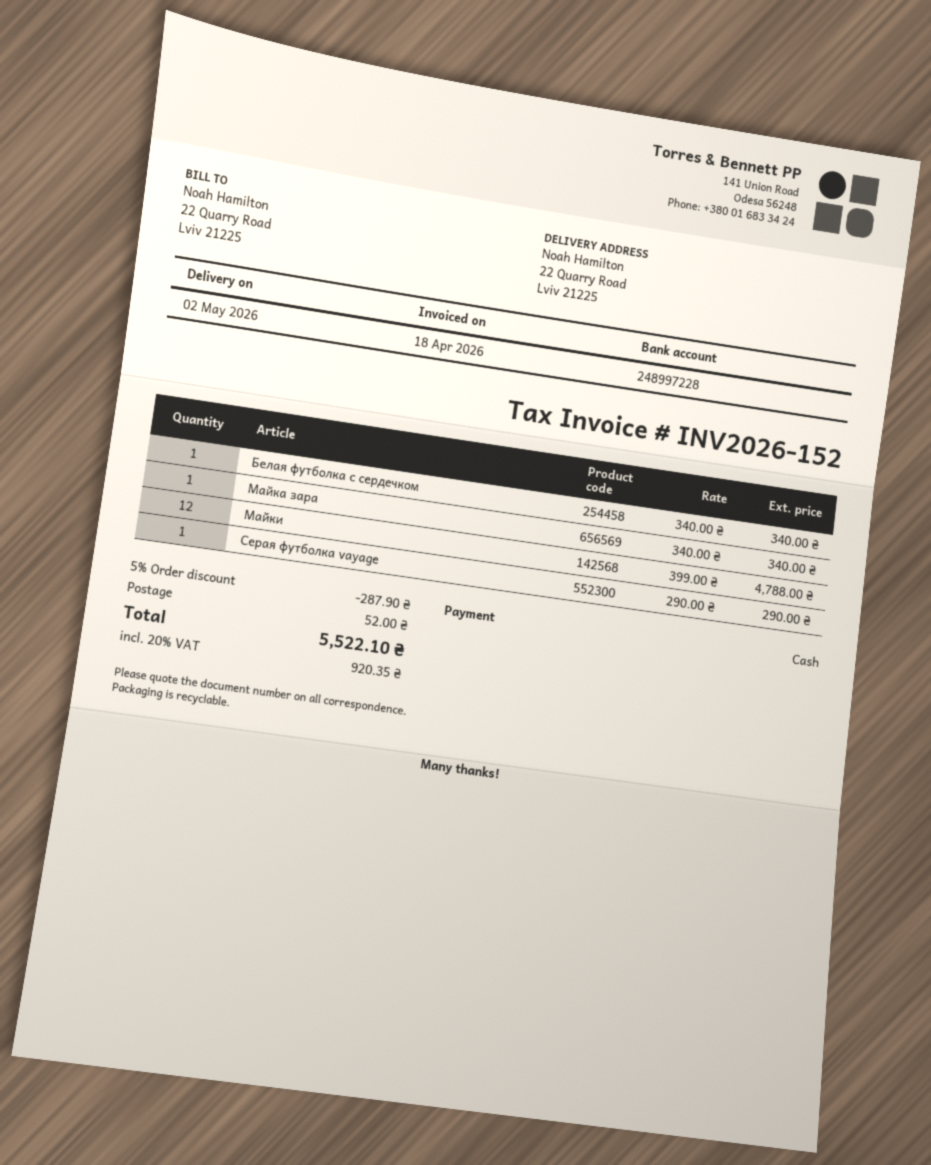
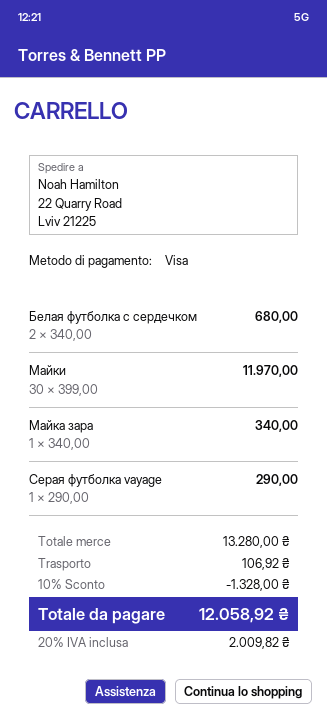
payment method: cash -> Visa
Белая футболка с сердечком: 1 x 340.00 = 340.00 -> 2 x 340.00 = 680.00
Майки: 12 x 399.00 = 4788.00 -> 30 x 399.00 = 11970.00
discount: 5% = 287.90 -> 10% = 1328.00
shipping: 52.00 -> 106.92
tax: 20% = 920.35 -> 20% = 2009.82
total: 5522.10 -> 12058.92

